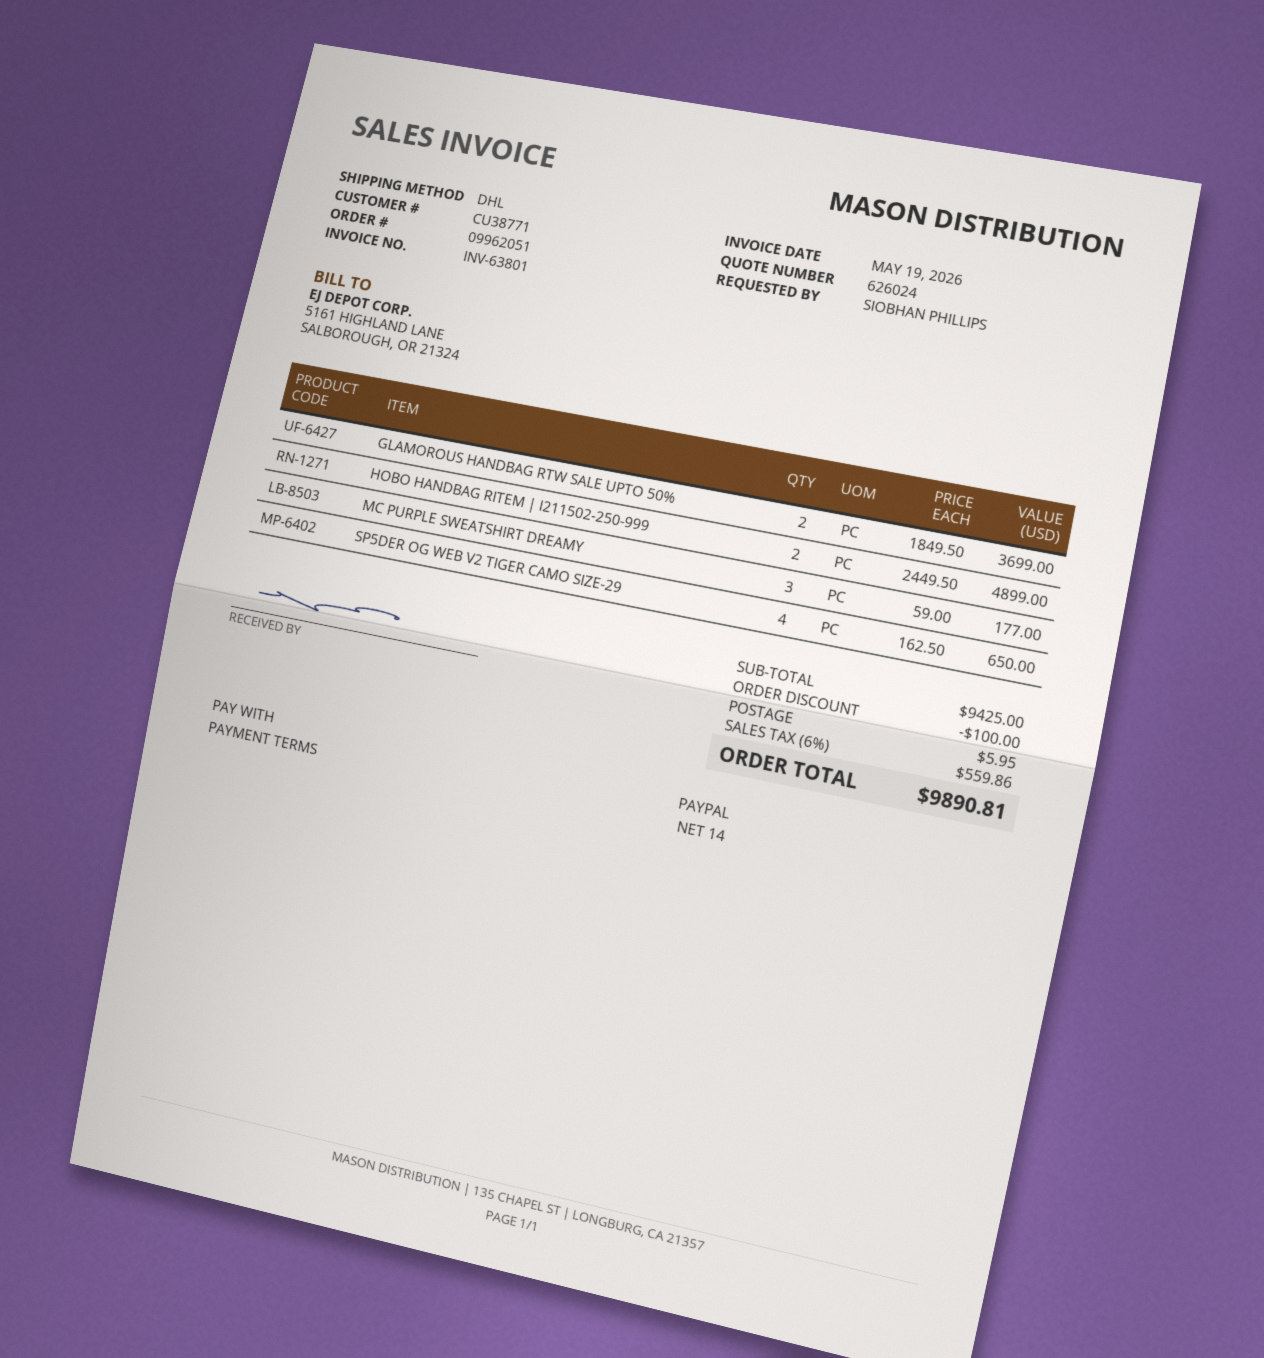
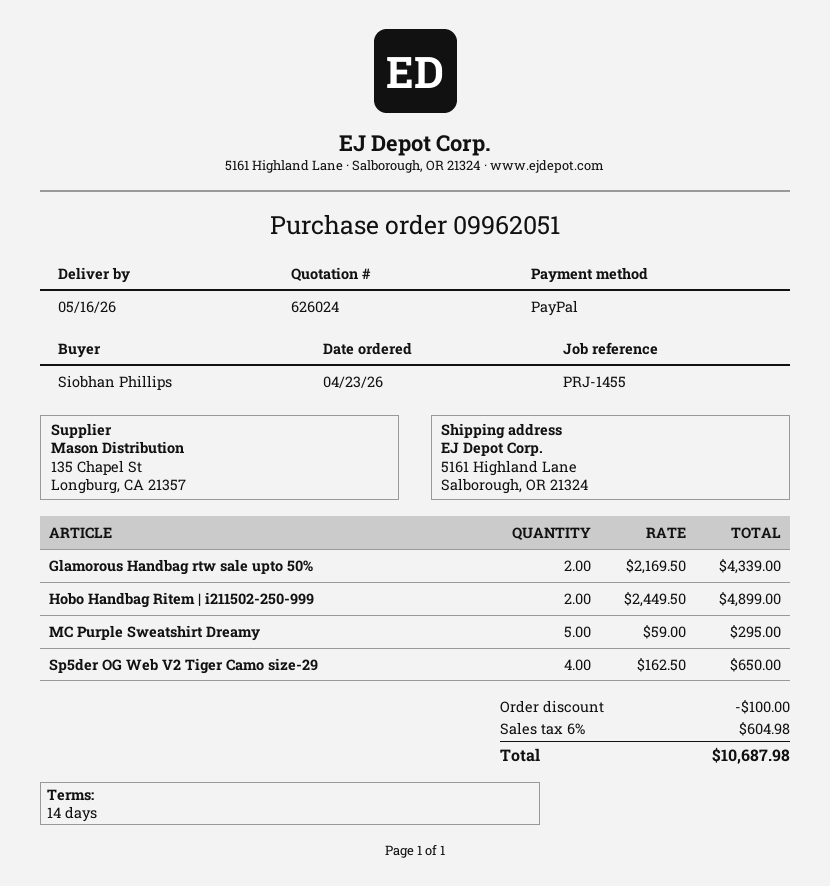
GLAMOROUS HANDBAG RTW SALE UPTO 50%: 2 x 1849.50 = 3699.00 -> 2 x 2169.50 = 4339.00
MC PURPLE SWEATSHIRT DREAMY: 3 x 59.00 = 177.00 -> 5 x 59.00 = 295.00
shipping: 5.95 -> none
tax: 6% = 559.86 -> 6% = 604.98
total: 9890.81 -> 10687.98

